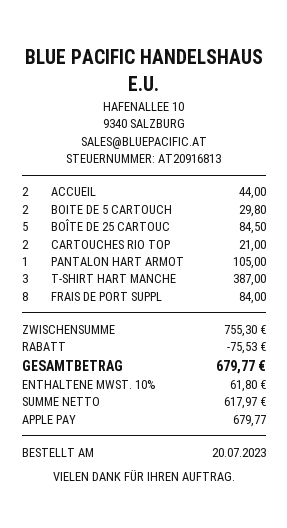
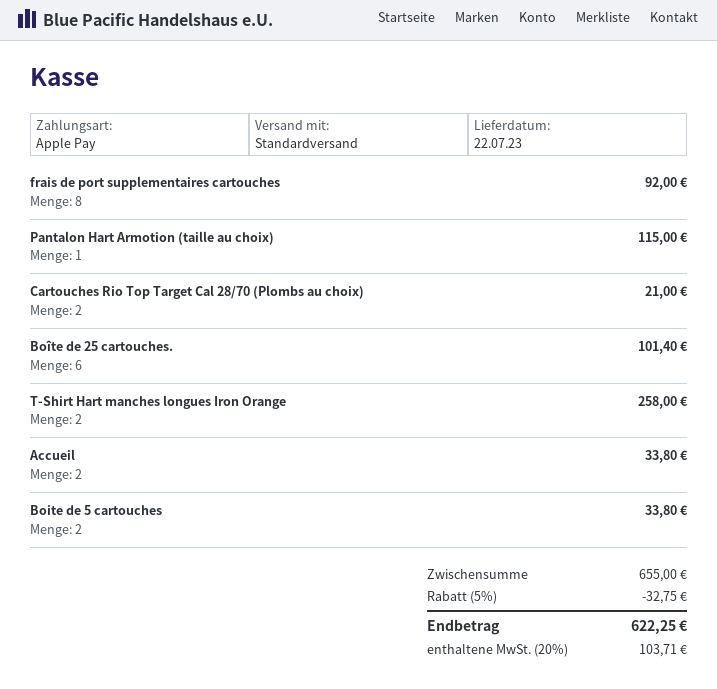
ACCUEIL: 2 for 44.00 -> 2 for 33.80
BOITE DE 5 CARTOUCH: 2 for 29.80 -> 2 for 33.80
BOÎTE DE 25 CARTOUC: 5 for 84.50 -> 6 for 101.40
PANTALON HART ARMOT: 1 for 105.00 -> 1 for 115.00
T-SHIRT HART MANCHE: 3 for 387.00 -> 2 for 258.00
FRAIS DE PORT SUPPL: 8 for 84.00 -> 8 for 92.00
subtotal: 755.30 -> 655.00
discount: 75.53 -> 32.75
tax: 10% = 61.80 -> 20% = 103.71
total: 679.77 -> 622.25

